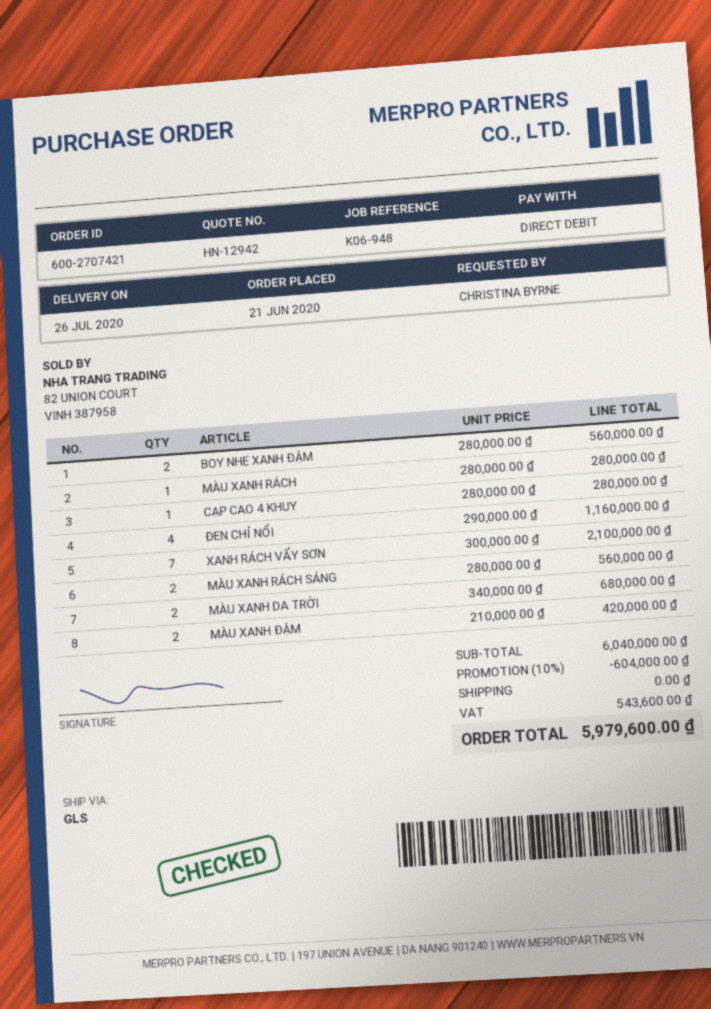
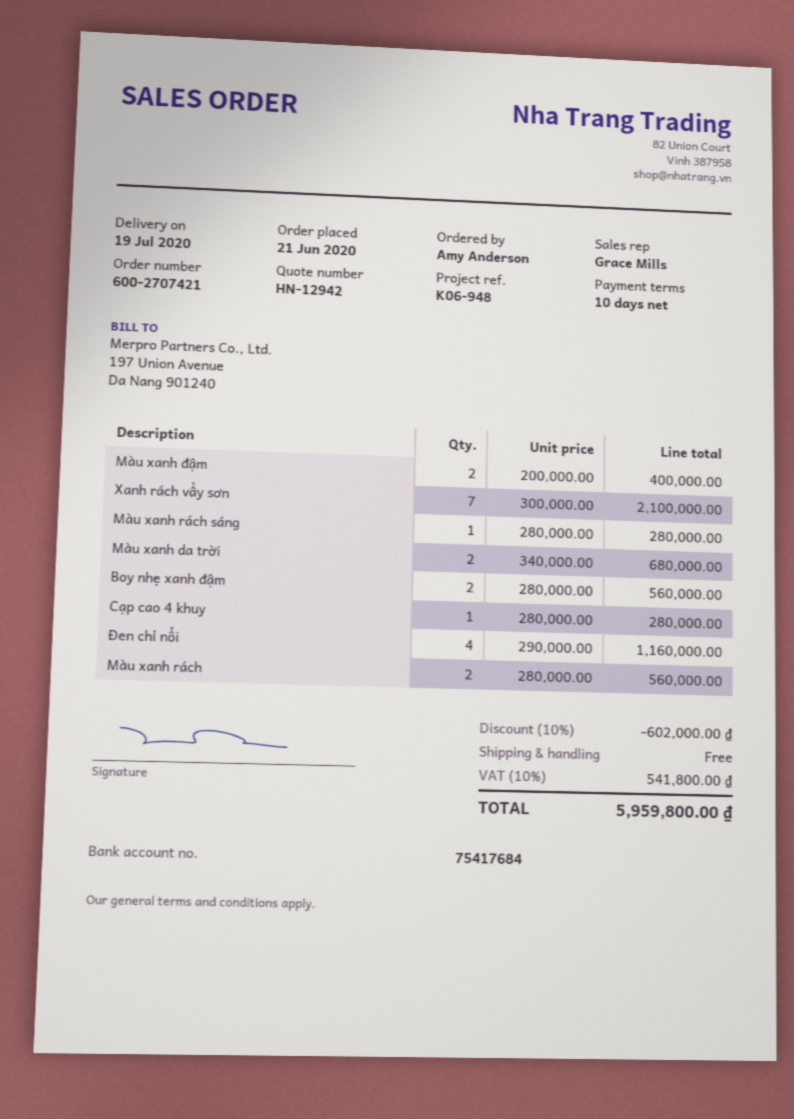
delivery date: 2020-07-26 -> 2020-07-19
ordered by: CHRISTINA BYRNE -> Amy Anderson
MÀU XANH RÁCH: 1 x 280000.00 = 280000.00 -> 2 x 280000.00 = 560000.00
MÀU XANH RÁCH SÁNG: 2 x 280000.00 = 560000.00 -> 1 x 280000.00 = 280000.00
MÀU XANH ĐẬM: 2 x 210000.00 = 420000.00 -> 2 x 200000.00 = 400000.00
discount: 10% = 604000.00 -> 10% = 602000.00
tax: 543600.00 -> 541800.00
total: 5979600.00 -> 5959800.00

